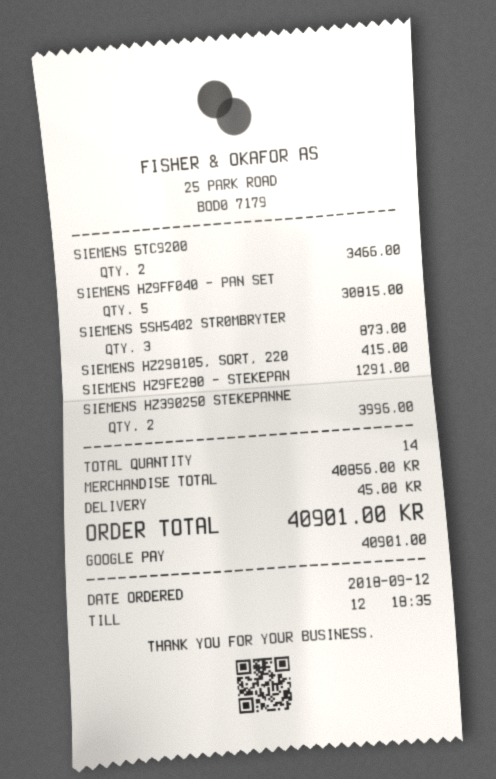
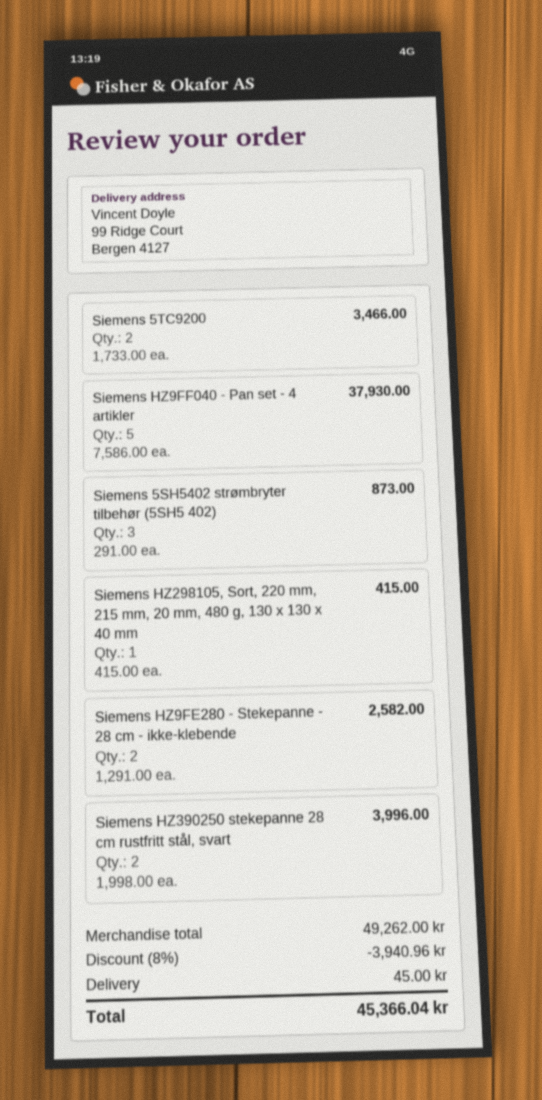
SIEMENS HZ9FF040 - PAN SET: 5 for 30815.00 -> 5 for 37930.00
SIEMENS HZ9FE280 - STEKEPAN: 1 for 1291.00 -> 2 for 2582.00
subtotal: 40856.00 -> 49262.00
discount: none -> 8% = 3940.96
total: 40901.00 -> 45366.04

